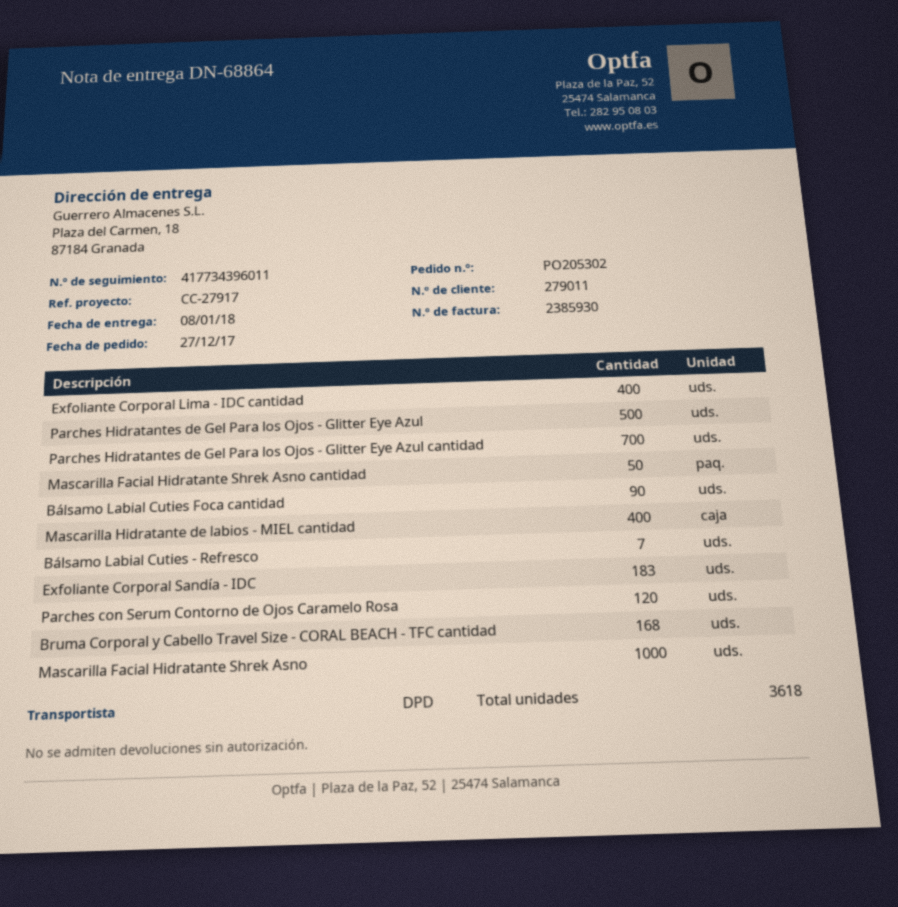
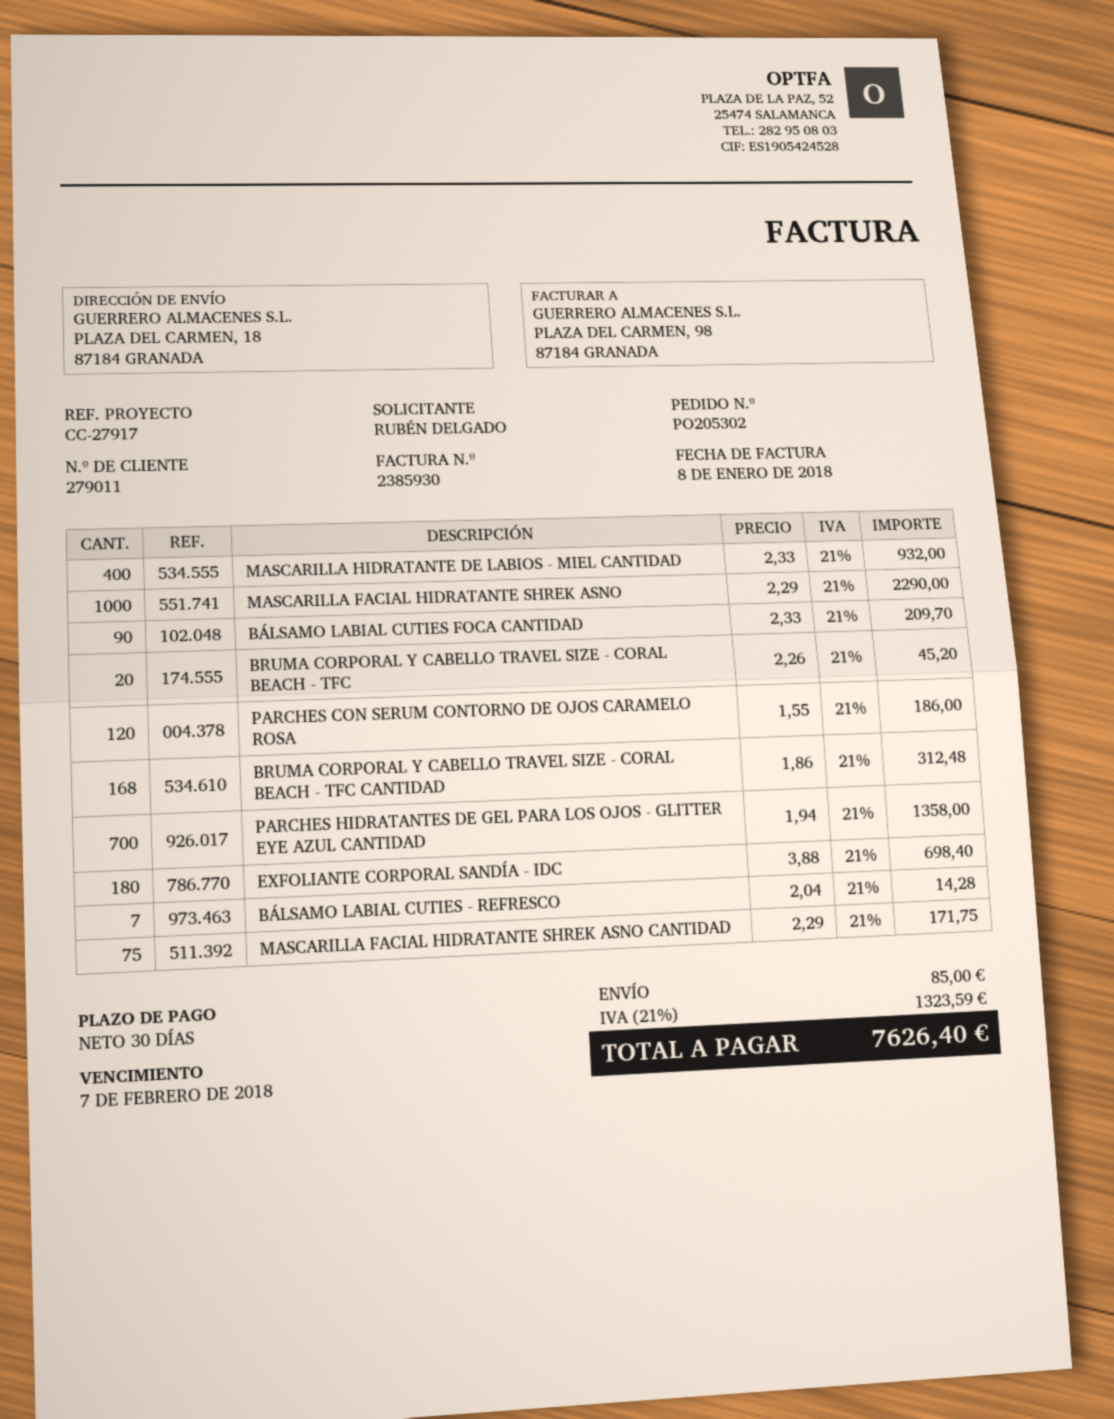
Exfoliante Corporal Lima - IDC cantidad: 400 -> none
Parches Hidratantes de Gel Para los Ojos - Glitter Eye Azul: 500 -> none
Mascarilla Facial Hidratante Shrek Asno cantidad: 50 -> 75
Exfoliante Corporal Sandía - IDC: 183 -> 180
BRUMA CORPORAL Y CABELLO TRAVEL SIZE - CORAL BEACH - TFC: none -> 20

